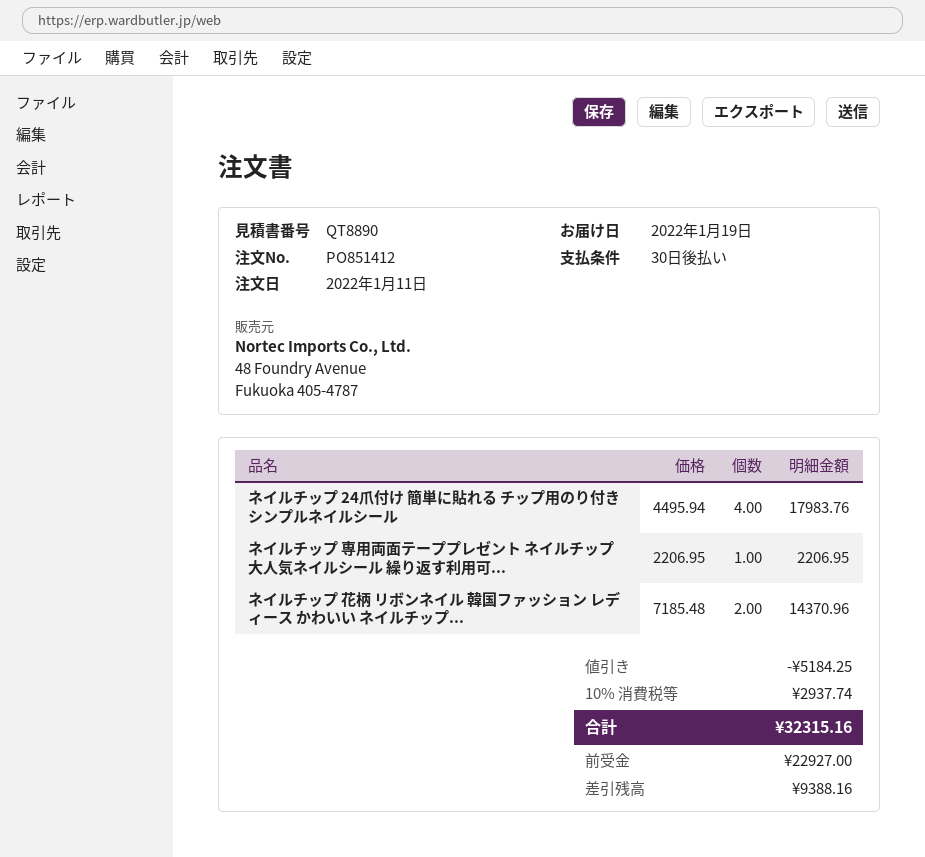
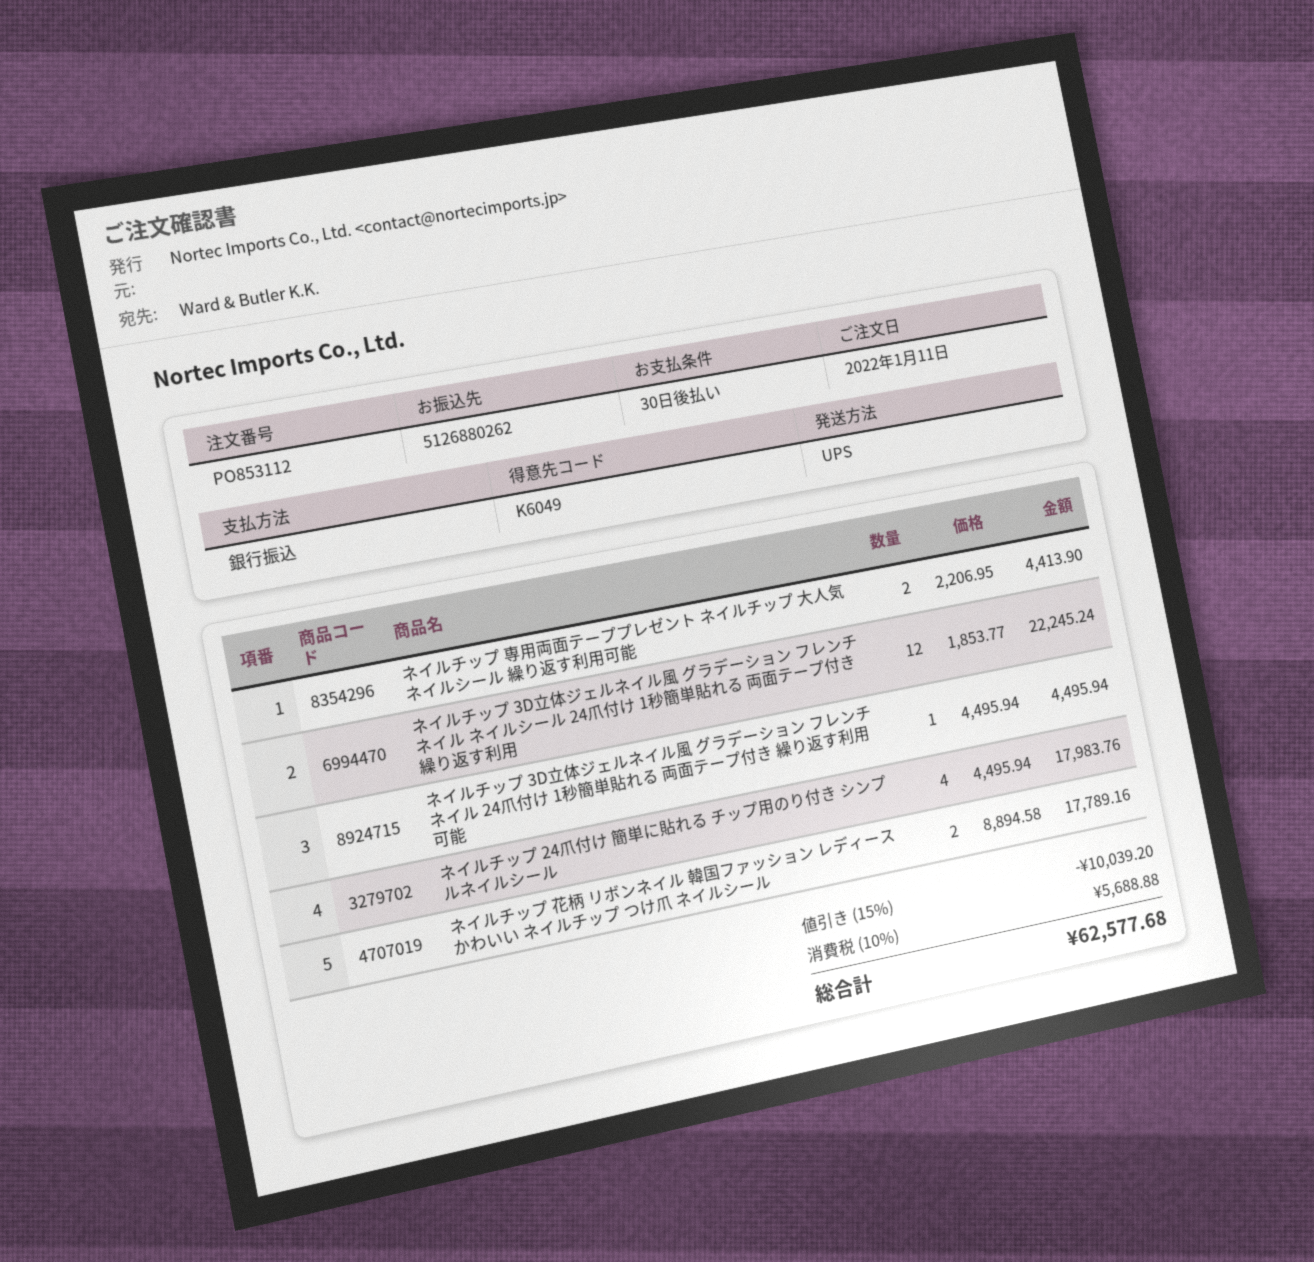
order number: PO851412 -> PO853112
ネイルチップ 専用両面テーププレゼント ネイルチップ 大人気ネイルシール 繰り返す利用可...: 1 x 2206.95 = 2206.95 -> 2 x 2206.95 = 4413.90
ネイルチップ 花柄 リボンネイル 韓国ファッション レディース かわいい ネイルチップ...: 2 x 7185.48 = 14370.96 -> 2 x 8894.58 = 17789.16
ネイルチップ 3D立体ジェルネイル風 グラデーション フレンチネイル ネイルシール 24爪付け 1秒簡単貼れる 両面テープ付き 繰り返す利用: none -> 12 x 1853.77 = 22245.24
ネイルチップ 3D立体ジェルネイル風 グラデーション フレンチネイル 24爪付け 1秒簡単貼れる 両面テープ付き 繰り返す利用可能: none -> 1 x 4495.94 = 4495.94
discount: 5184.25 -> 10039.20
tax: 10% = 2937.74 -> 10% = 5688.88
total: 32315.16 -> 62577.68

